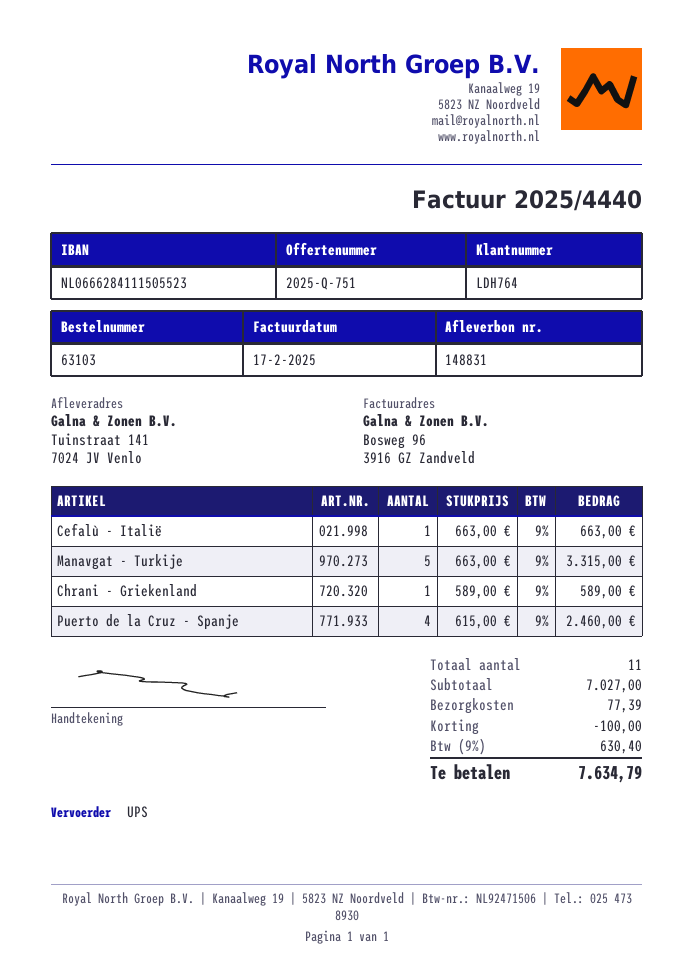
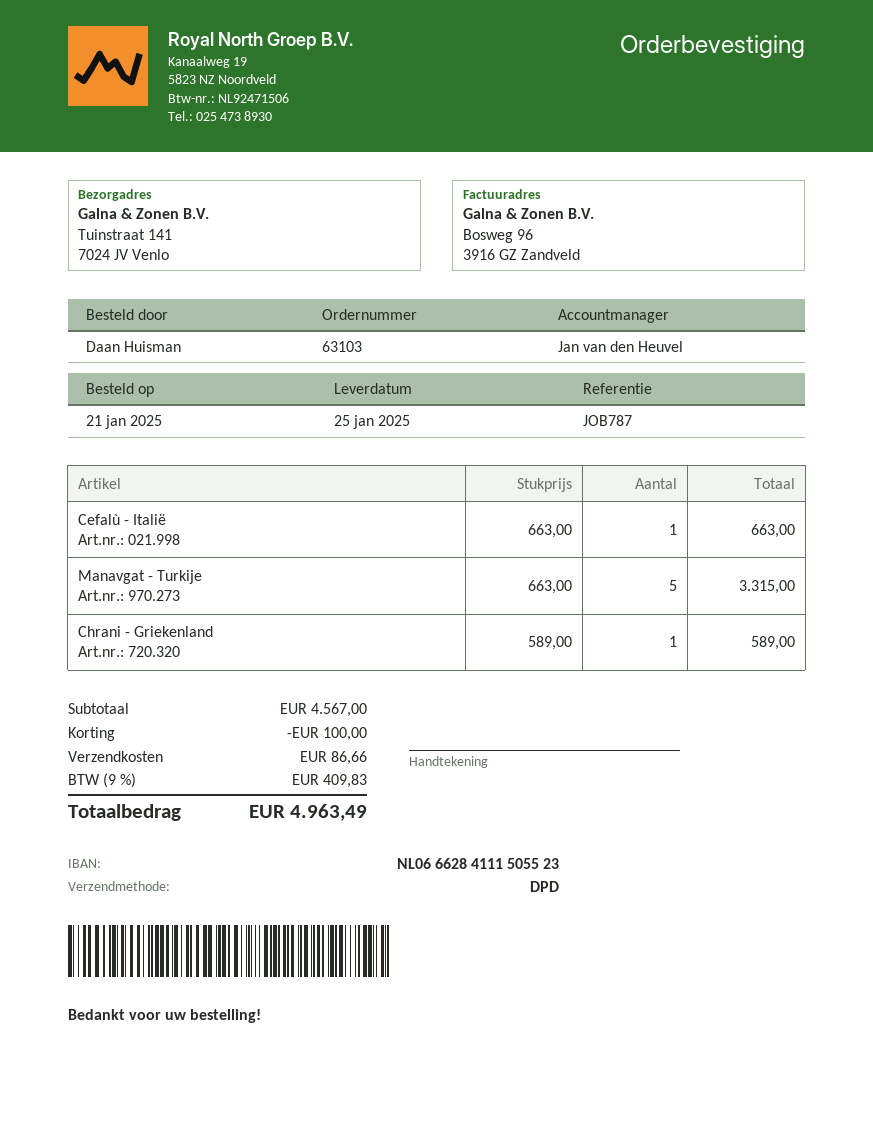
shipping method: UPS -> DPD
Puerto de la Cruz - Spanje: 4 x 615.00 = 2460.00 -> none
subtotal: 7027.00 -> 4567.00
shipping: 77.39 -> 86.66
tax: 9% = 630.40 -> 9% = 409.83
total: 7634.79 -> 4963.49

